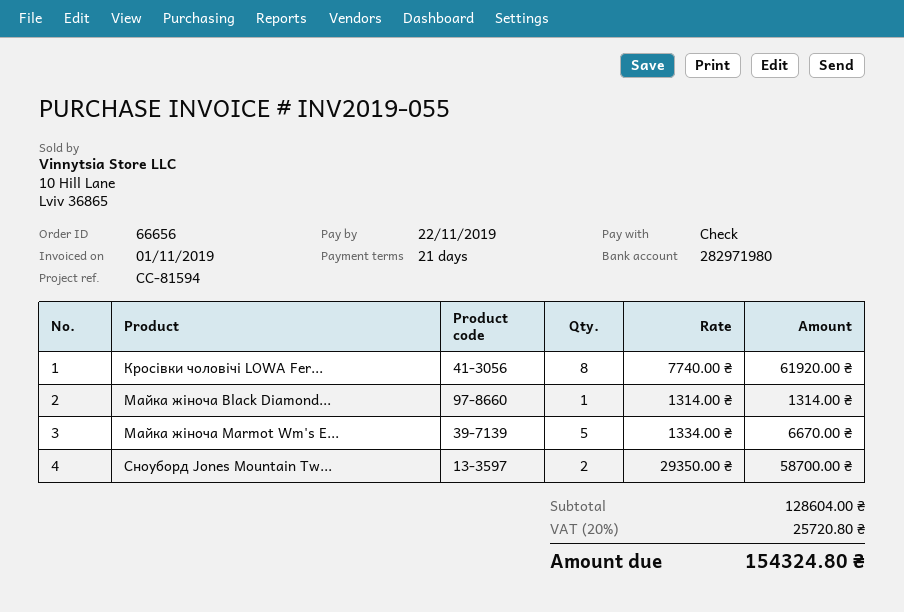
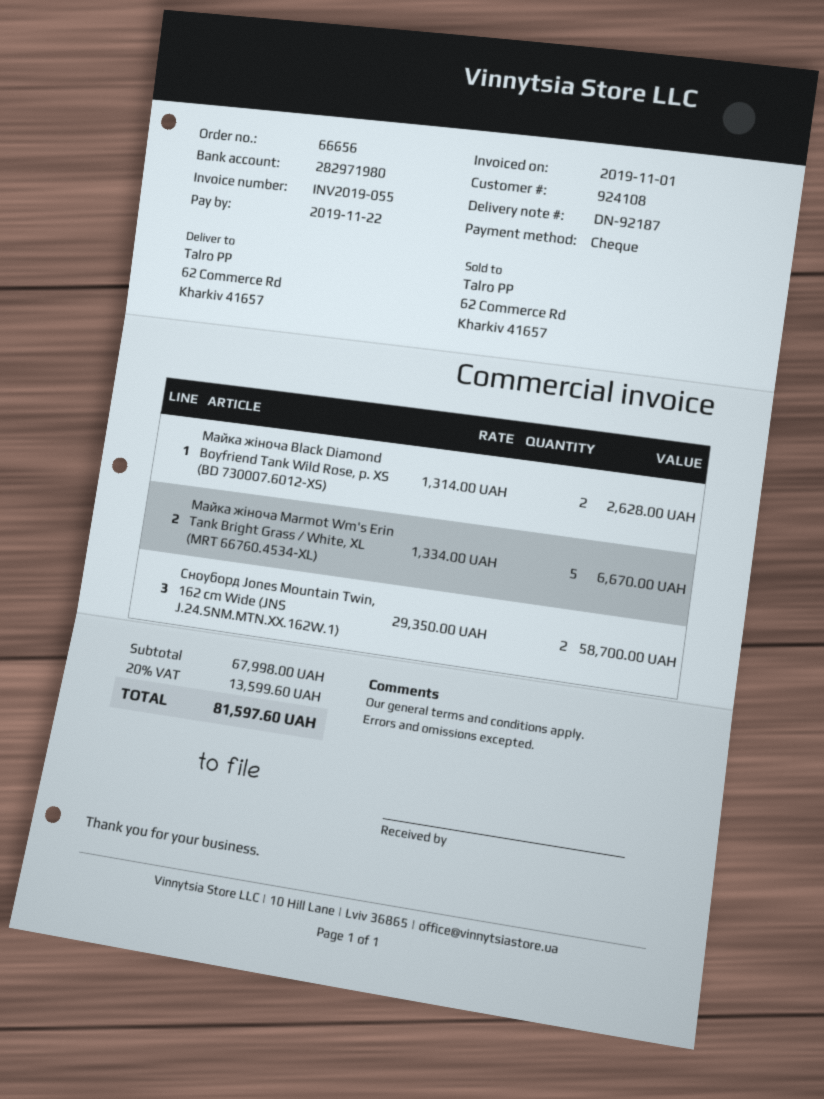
Кросівки чоловічі LOWA Fer...: 8 x 7740.00 = 61920.00 -> none
Майка жіноча Black Diamond...: 1 x 1314.00 = 1314.00 -> 2 x 1314.00 = 2628.00
subtotal: 128604.00 -> 67998.00
tax: 20% = 25720.80 -> 20% = 13599.60
total: 154324.80 -> 81597.60

